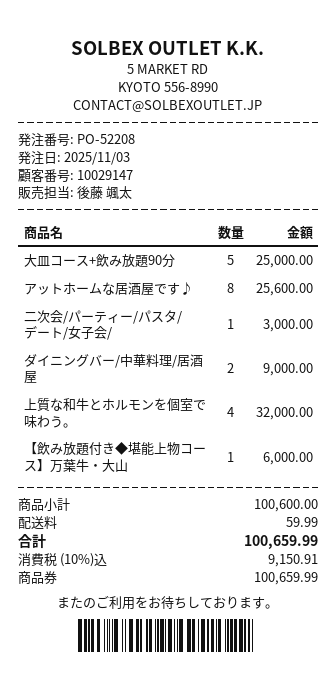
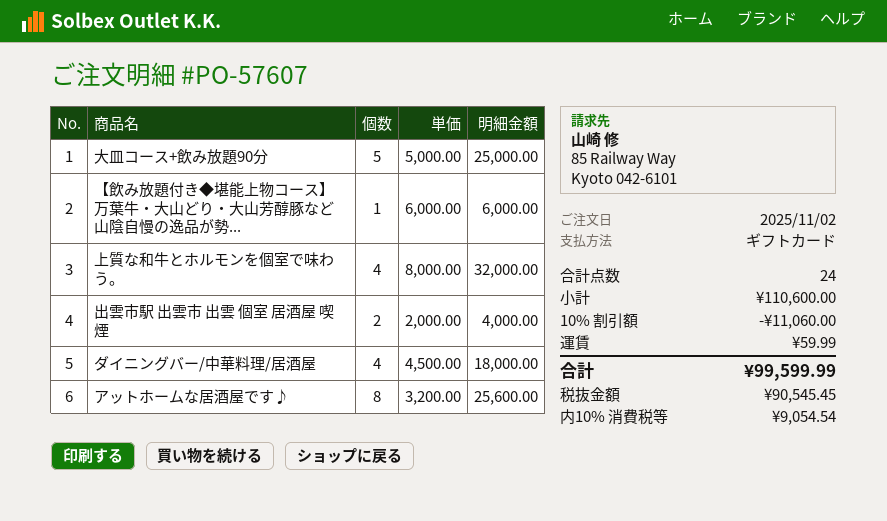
order number: PO-52208 -> PO-57607
order date: 2025-11-03 -> 2025-11-02
二次会/パーティー/パスタ/デート/女子会/: 1 for 3000.00 -> none
ダイニングバー/中華料理/居酒屋: 2 for 9000.00 -> 4 for 18000.00
出雲市駅 出雲市 出雲 個室 居酒屋 喫煙: none -> 2 for 4000.00
subtotal: 100600.00 -> 110600.00
discount: none -> 10% = 11060.00
tax: 10% = 9150.91 -> 10% = 9054.54
total: 100659.99 -> 99599.99

